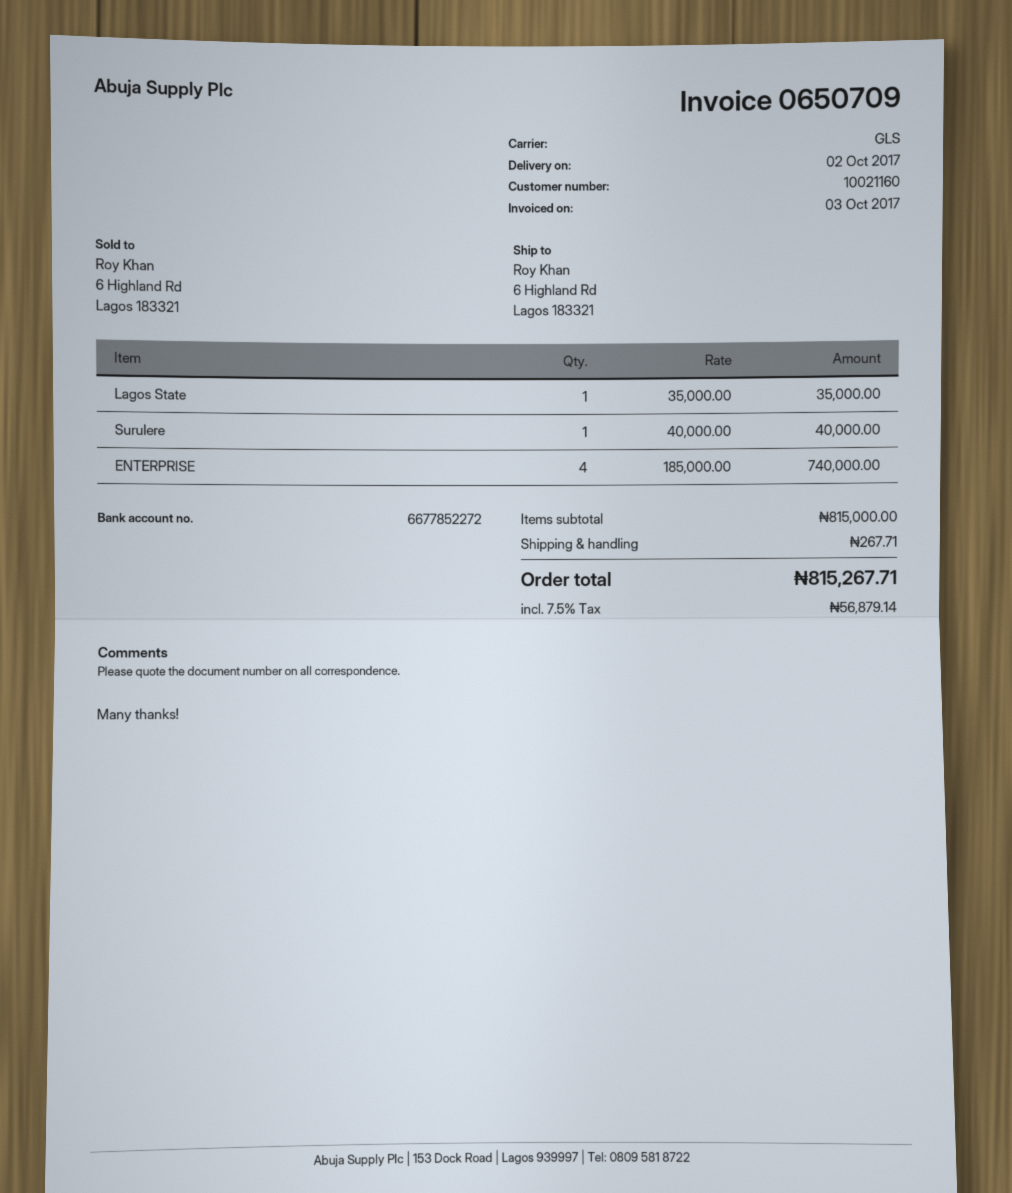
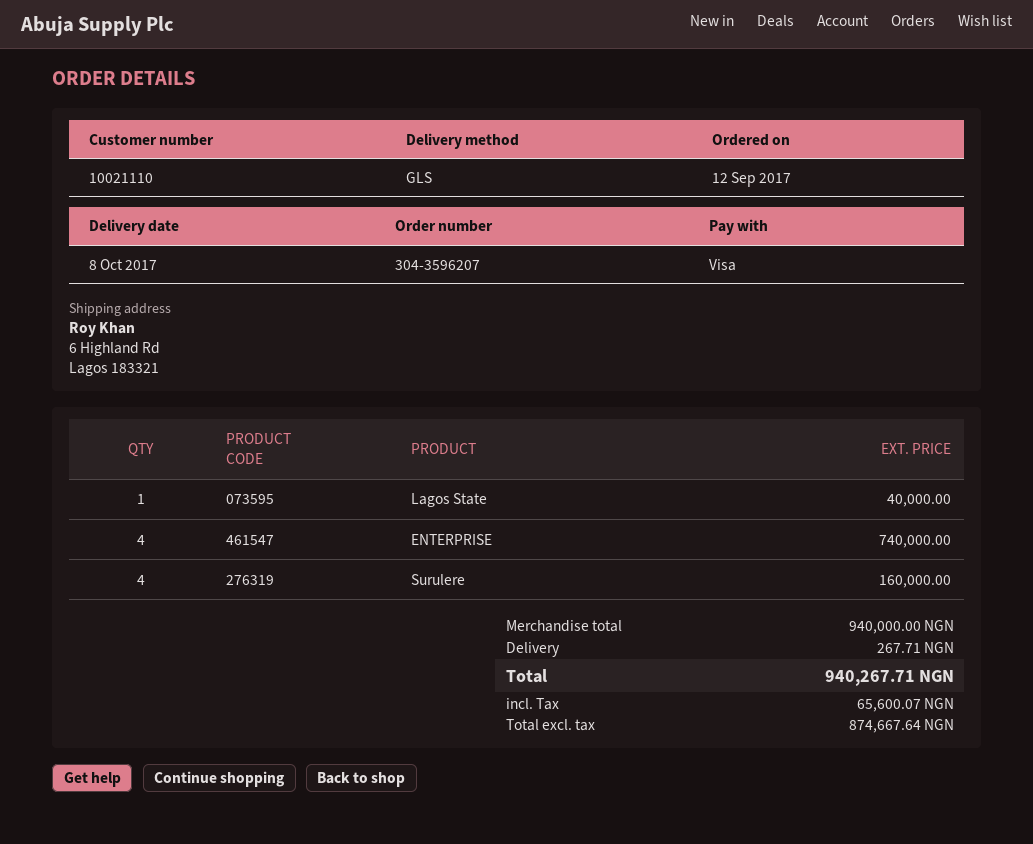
delivery date: 2017-10-02 -> 2017-10-08
customer number: 10021160 -> 10021110
Lagos State: 1 for 35000.00 -> 1 for 40000.00
Surulere: 1 for 40000.00 -> 4 for 160000.00
subtotal: 815000.00 -> 940000.00
tax: 56879.14 -> 65600.07
total: 815267.71 -> 940267.71

